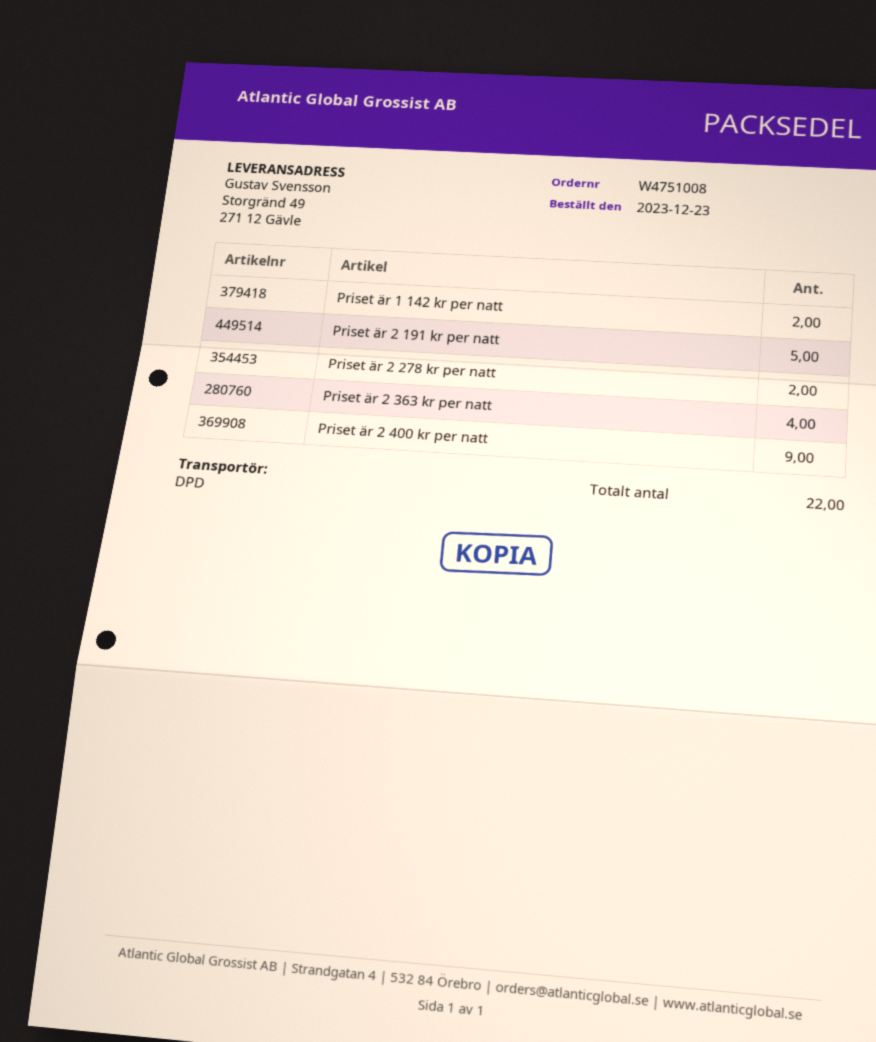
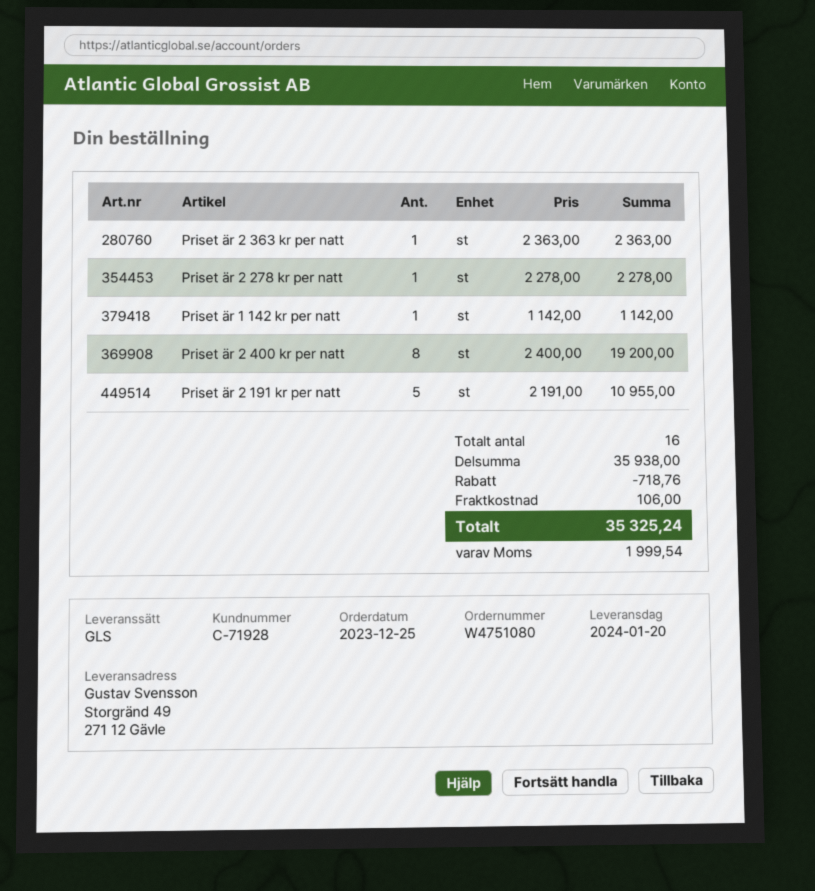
order number: W4751008 -> W4751080
order date: 2023-12-23 -> 2023-12-25
shipping method: DPD -> GLS
Priset är 1 142 kr per natt: 2 -> 1
Priset är 2 278 kr per natt: 2 -> 1
Priset är 2 363 kr per natt: 4 -> 1
Priset är 2 400 kr per natt: 9 -> 8
total quantity: 22 -> 16

